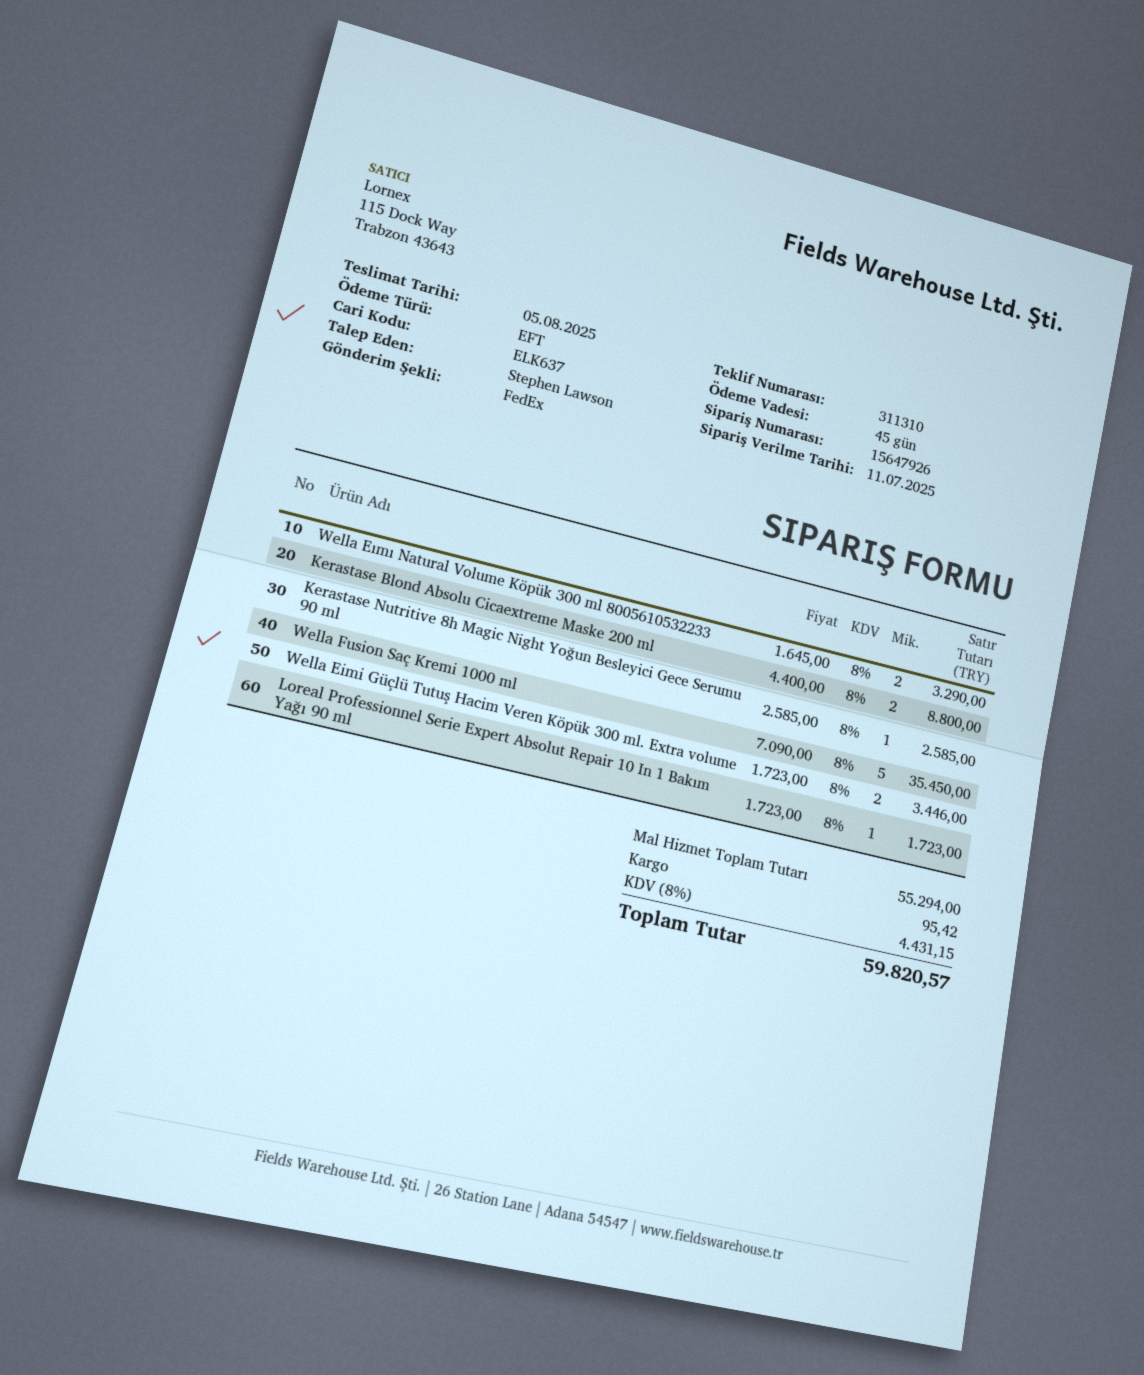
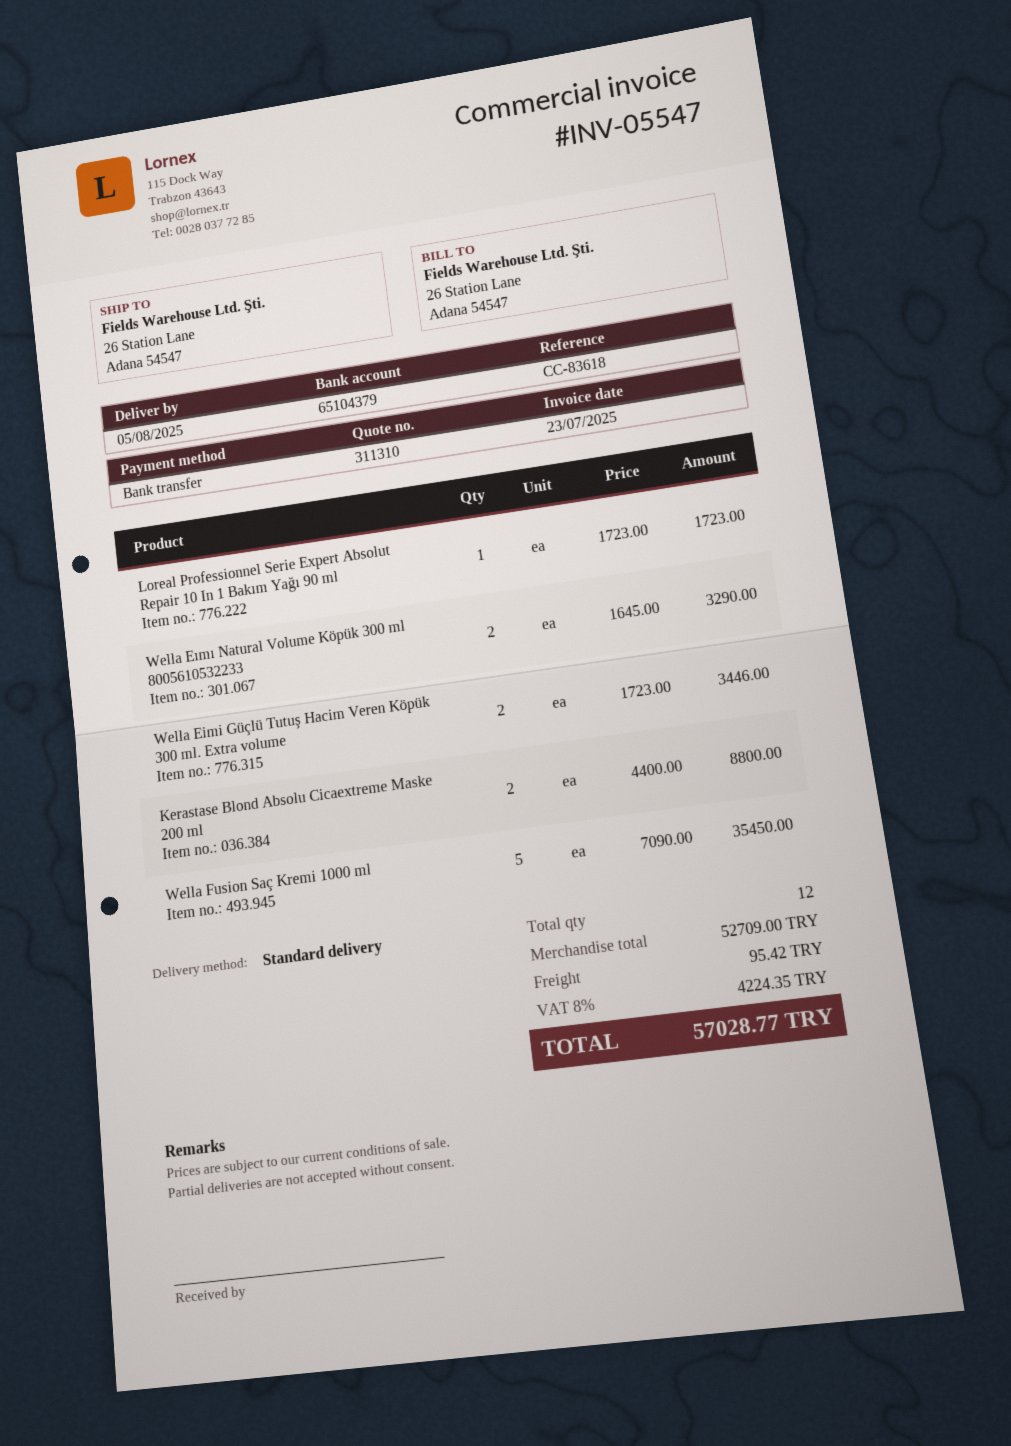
shipping method: FedEx -> standard
Kerastase Nutritive 8h Magic Night Yoğun Besleyici Gece Serumu 90 ml: 1 x 2585.00 = 2585.00 -> none
subtotal: 55294.00 -> 52709.00
tax: 8% = 4431.15 -> 8% = 4224.35
total: 59820.57 -> 57028.77

